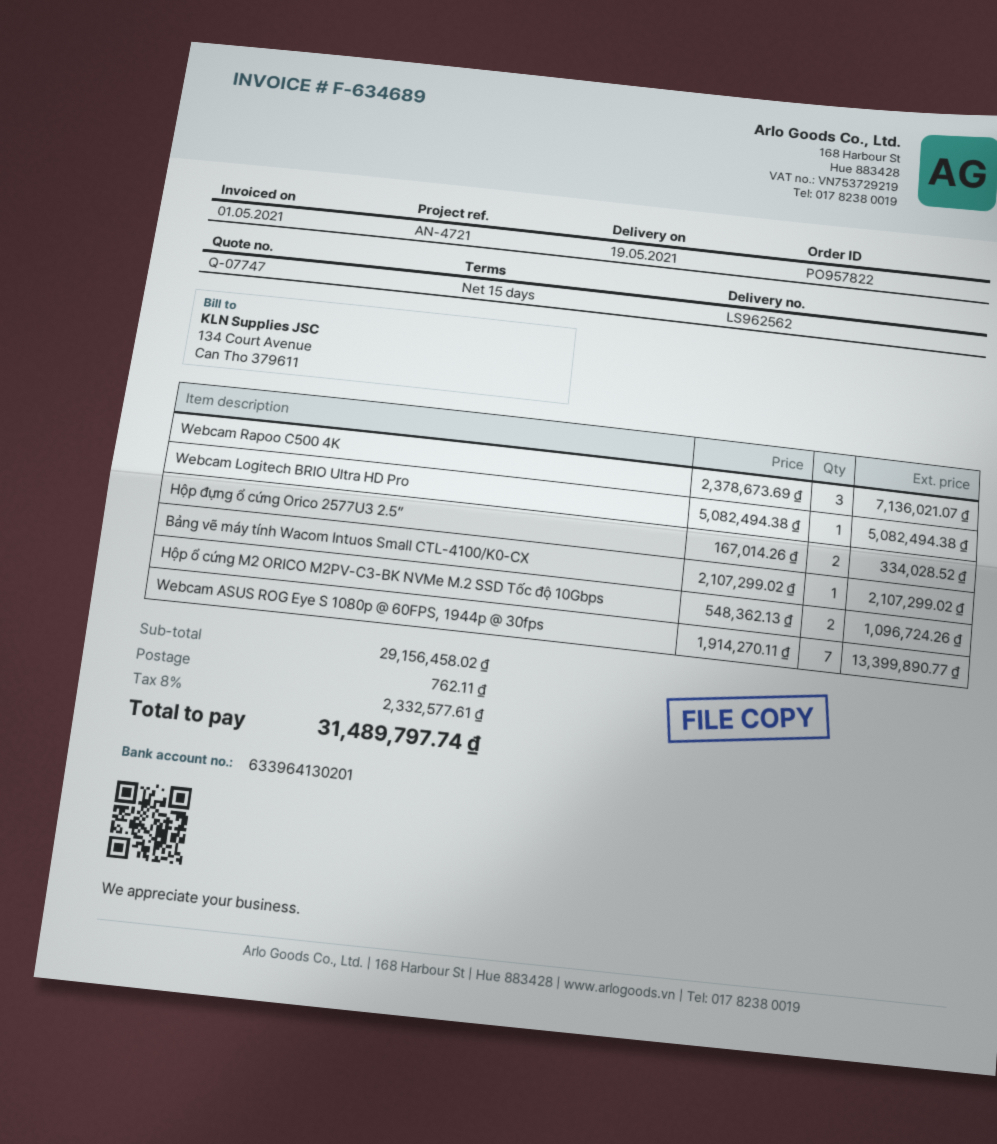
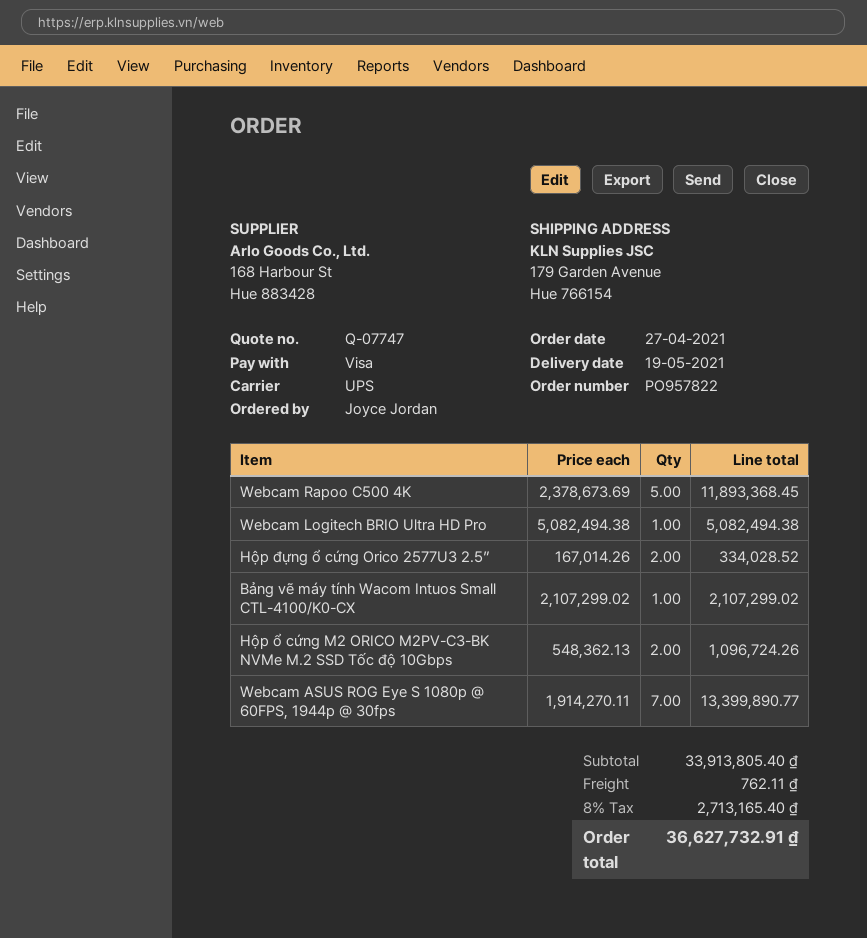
Webcam Rapoo C500 4K: 3 x 2378673.69 = 7136021.07 -> 5 x 2378673.69 = 11893368.45
subtotal: 29156458.02 -> 33913805.40
tax: 8% = 2332577.61 -> 8% = 2713165.40
total: 31489797.74 -> 36627732.91

